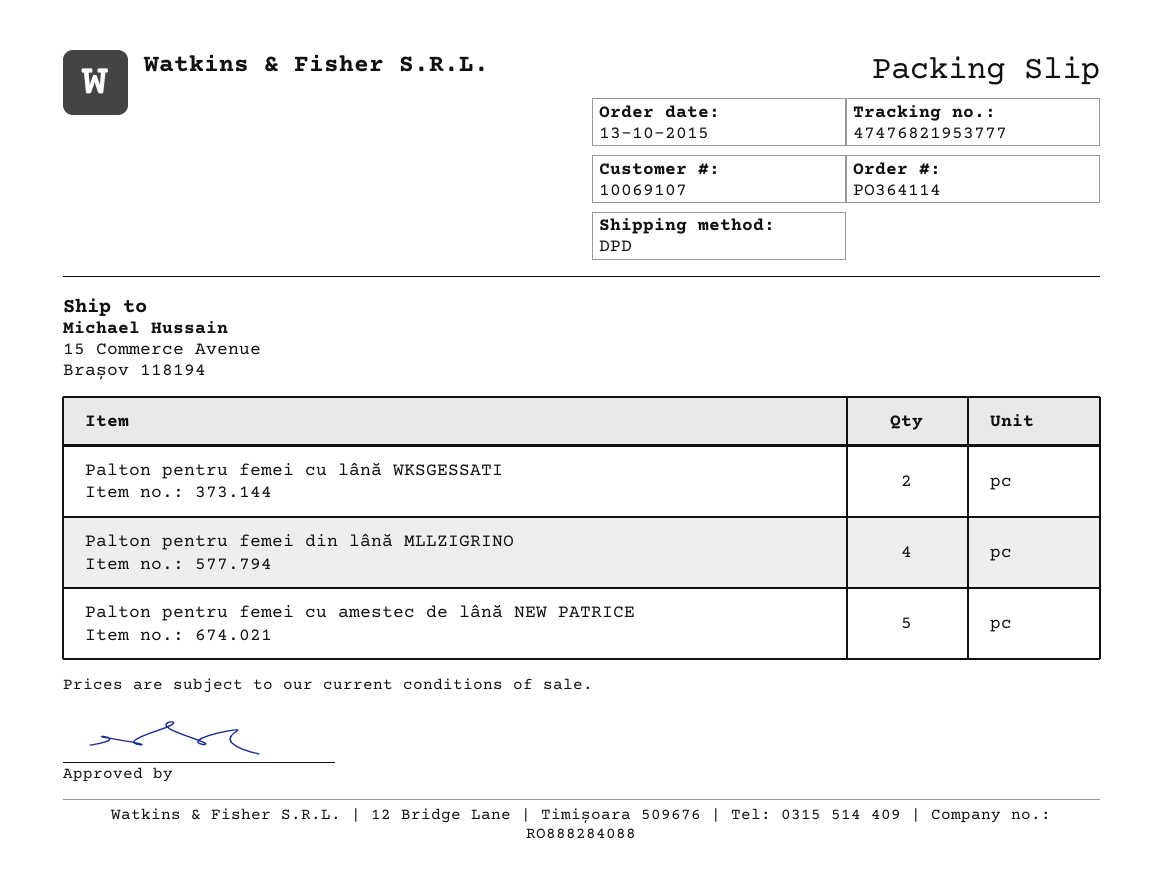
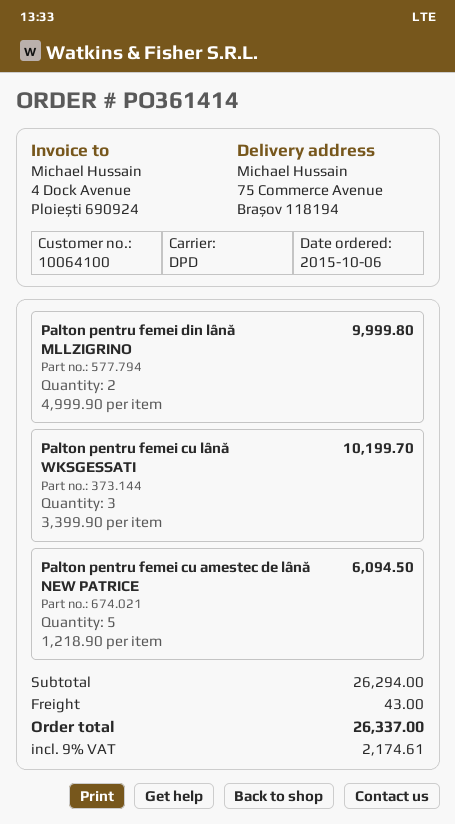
order number: PO364114 -> PO361414
order date: 2015-10-13 -> 2015-10-06
customer number: 10069107 -> 10064100
ship to: 15 Commerce Avenue, Brașov 118194 -> 75 Commerce Avenue, Brașov 118194
Palton pentru femei cu lână WKSGESSATI: 2 -> 3
Palton pentru femei din lână MLLZIGRINO: 4 -> 2

